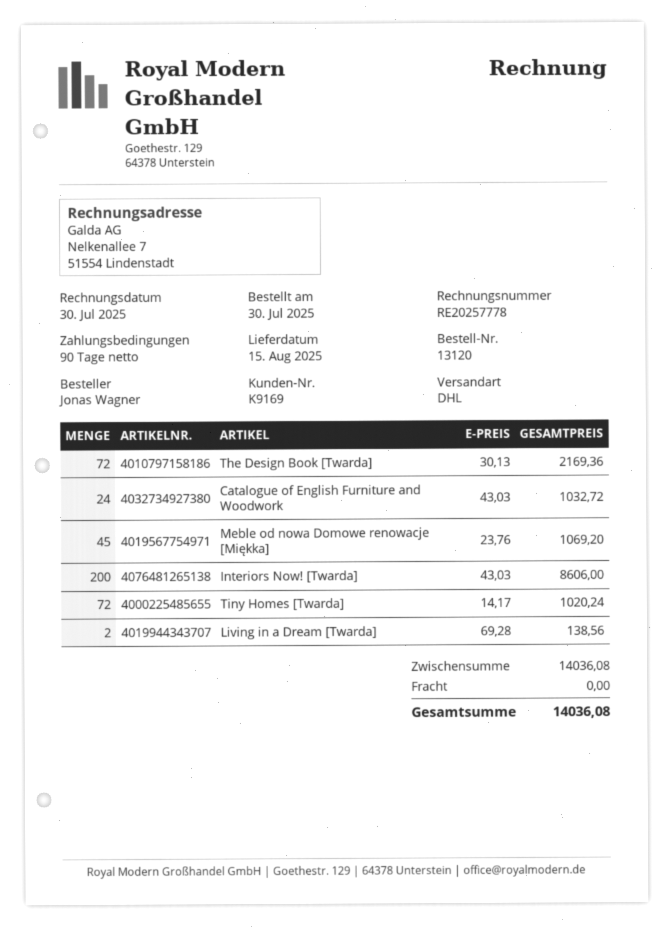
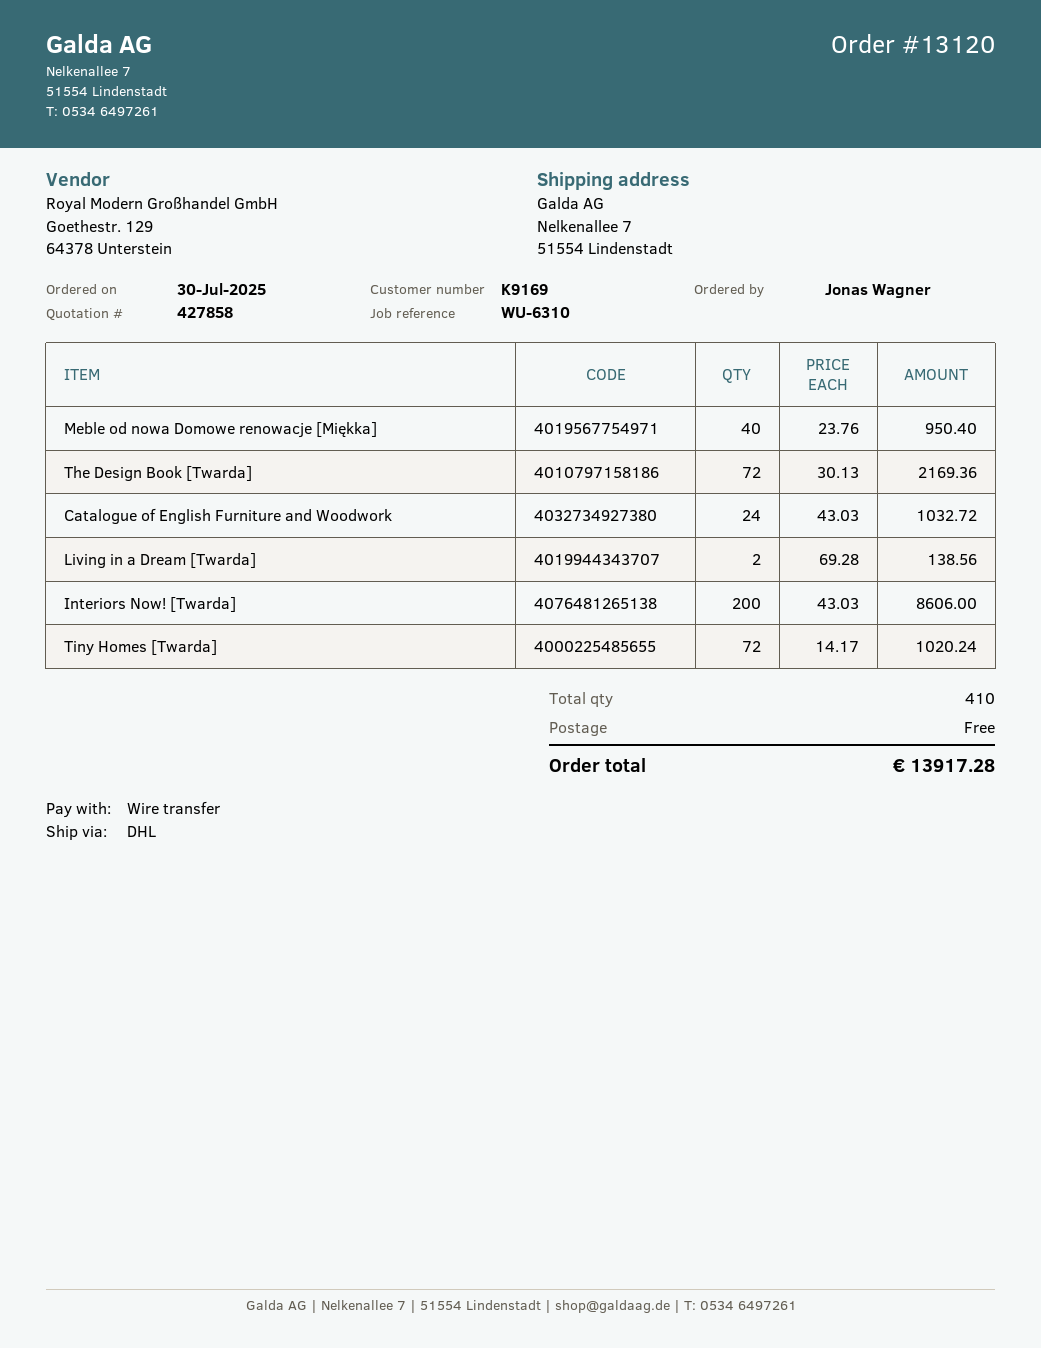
Meble od nowa Domowe renowacje [Miękka]: 45 x 23.76 = 1069.20 -> 40 x 23.76 = 950.40
total: 14036.08 -> 13917.28

